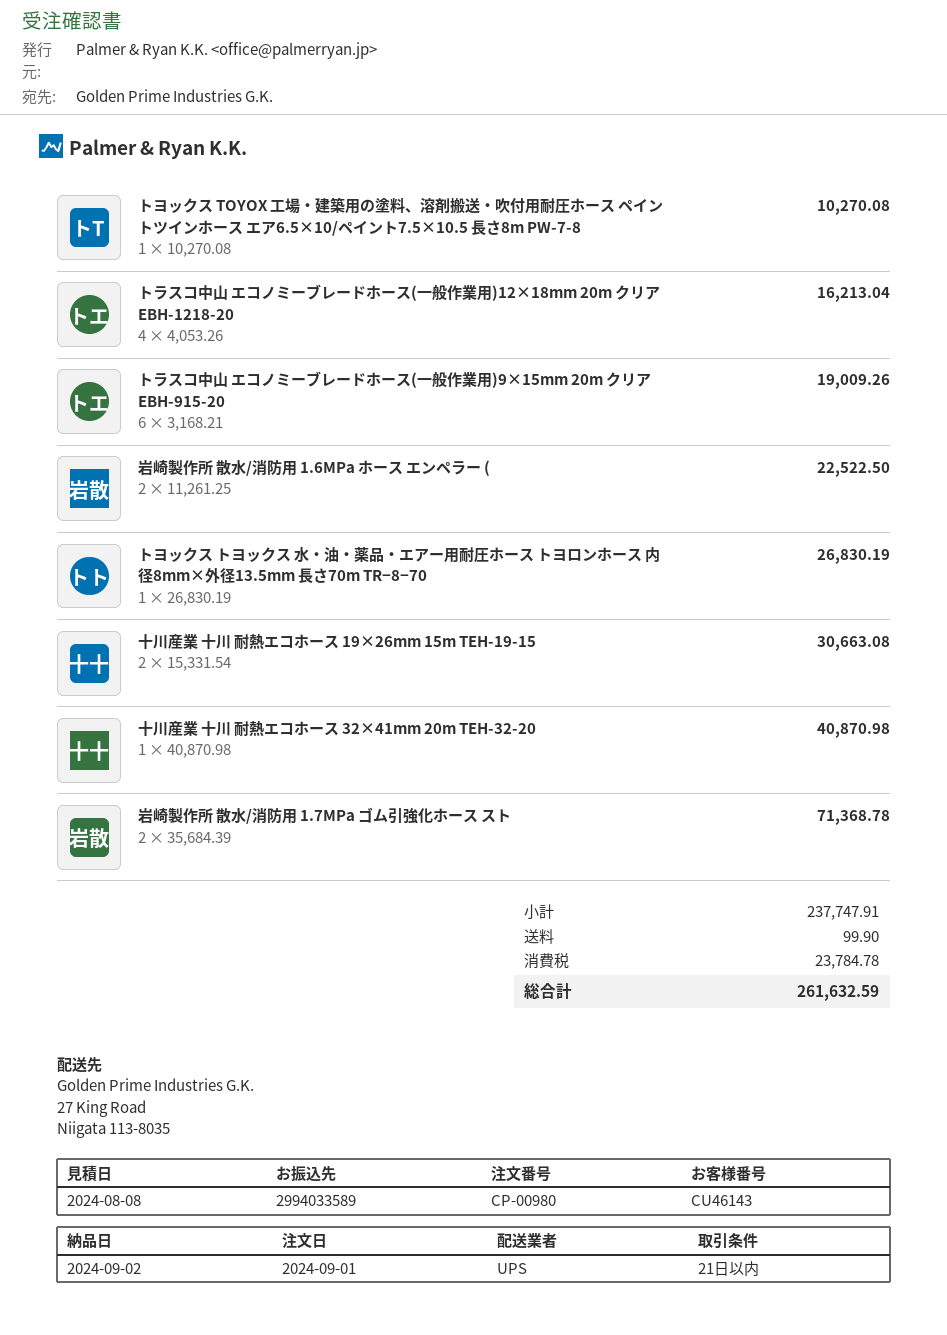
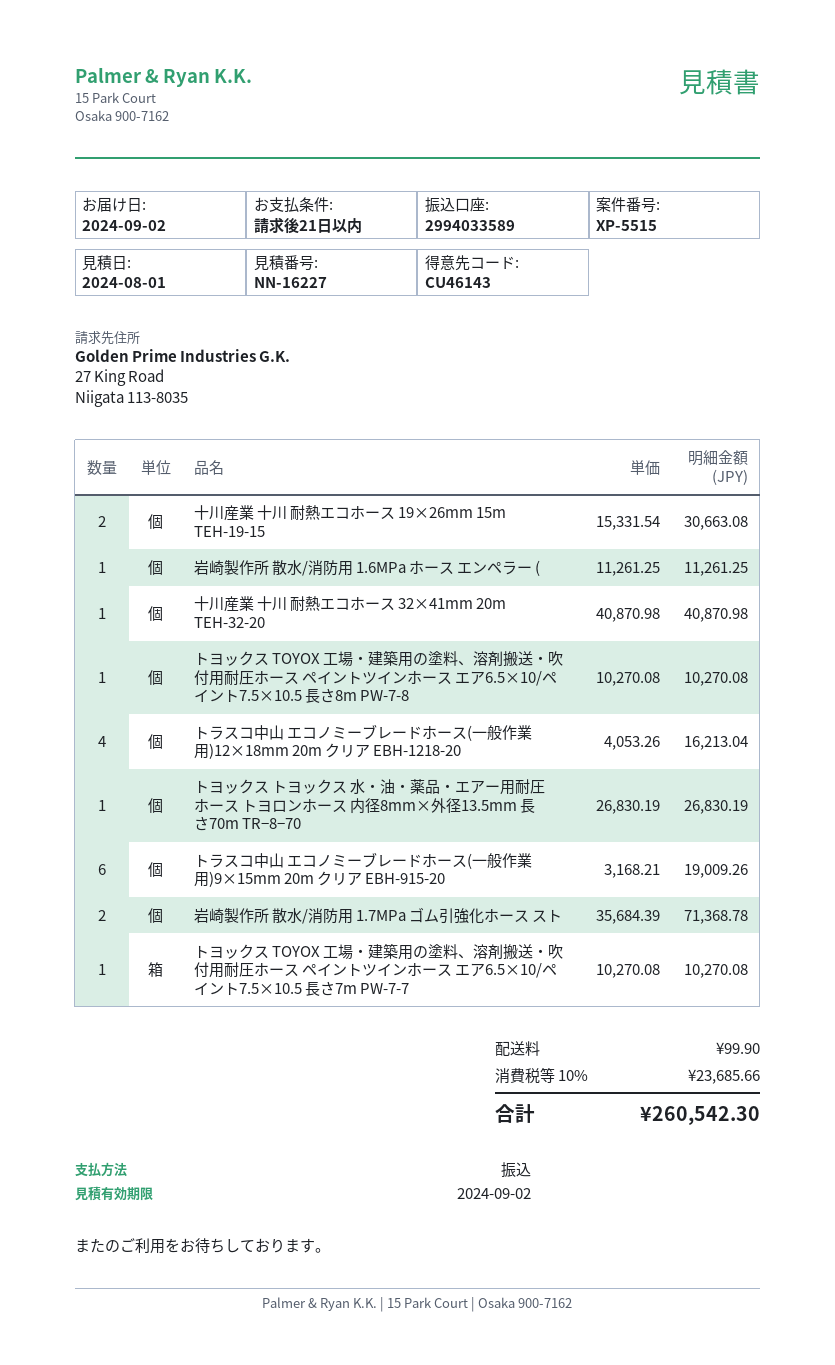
quote date: 2024-08-08 -> 2024-08-01
岩崎製作所 散水/消防用 1.6MPa ホース エンペラー (: 2 x 11261.25 = 22522.50 -> 1 x 11261.25 = 11261.25
トヨックス TOYOX 工場・建築用の塗料、溶剤搬送・吹付用耐圧ホース ペイントツインホース エア6.5×10/ペイント7.5×10.5 長さ7m PW-7-7: none -> 1 x 10270.08 = 10270.08
tax: 23784.78 -> 23685.66
total: 261632.59 -> 260542.30

